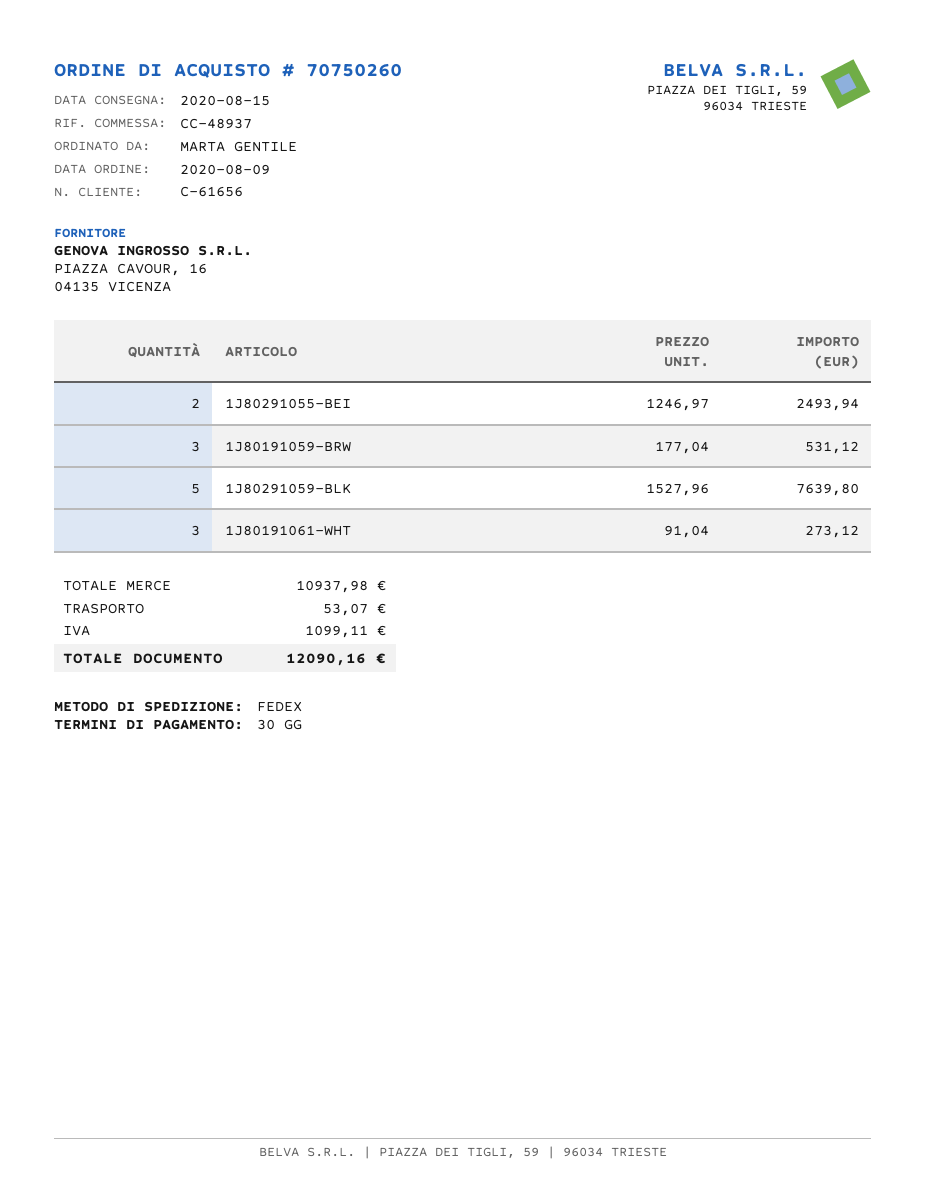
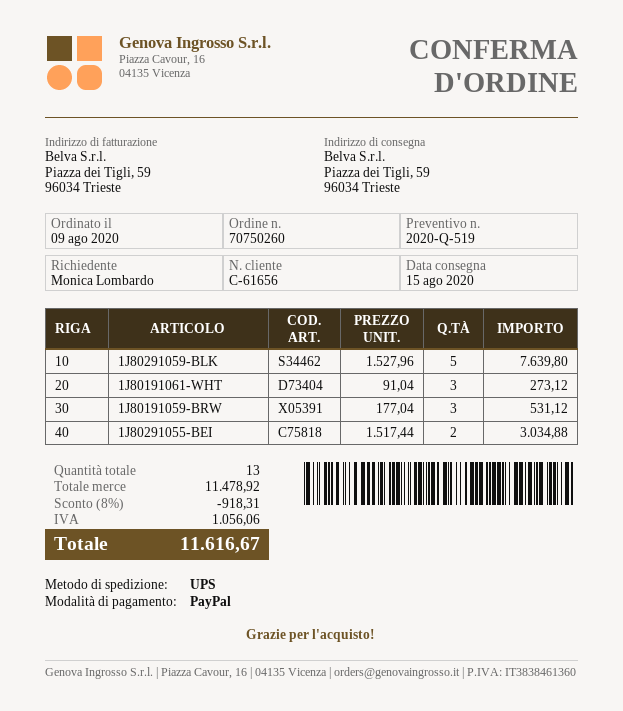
ordered by: MARTA GENTILE -> Monica Lombardo
shipping method: FedEx -> UPS
1J80291055-BEI: 2 x 1246.97 = 2493.94 -> 2 x 1517.44 = 3034.88
subtotal: 10937.98 -> 11478.92
discount: none -> 8% = 918.31
shipping: 53.07 -> none
tax: 1099.11 -> 1056.06
total: 12090.16 -> 11616.67

